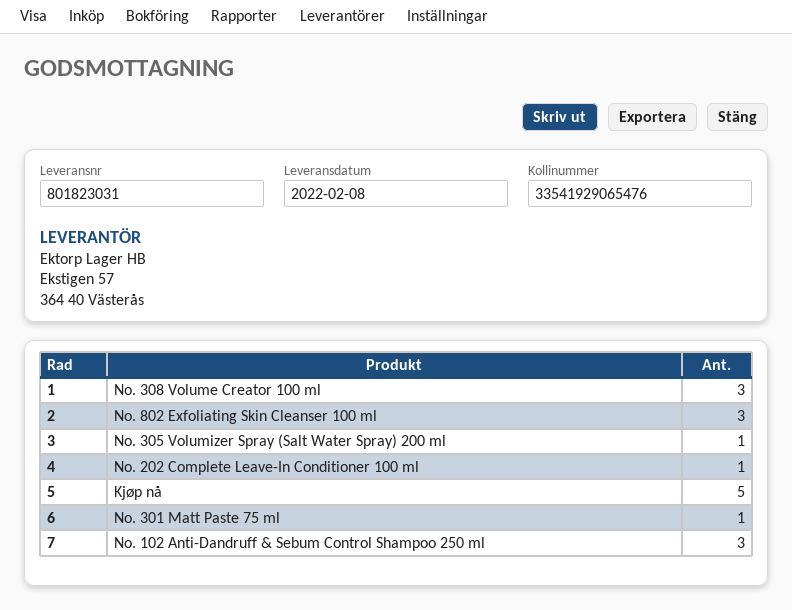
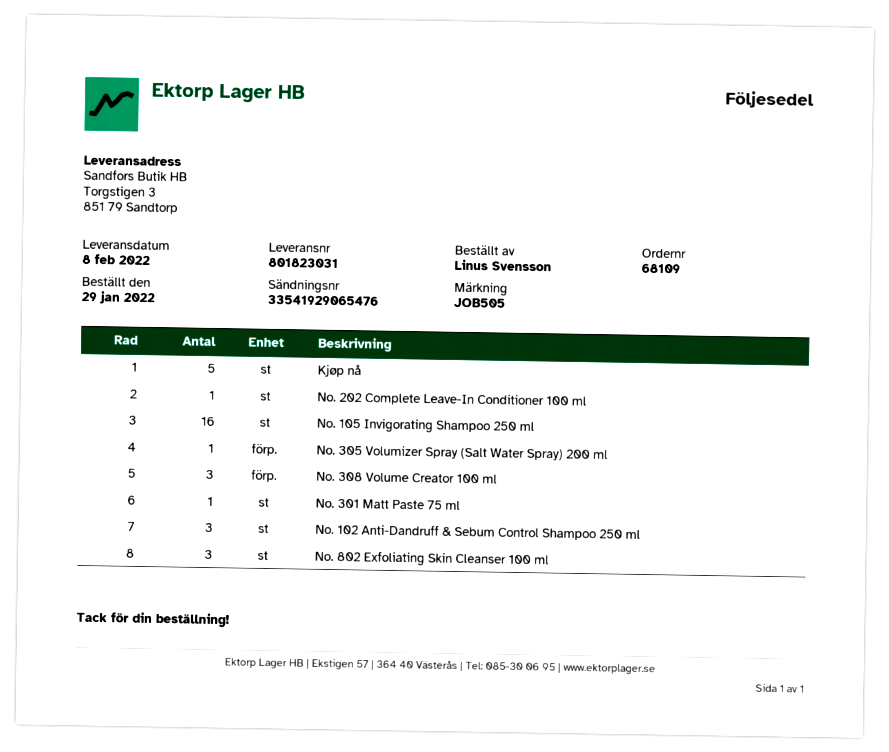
No. 105 Invigorating Shampoo 250 ml: none -> 16

